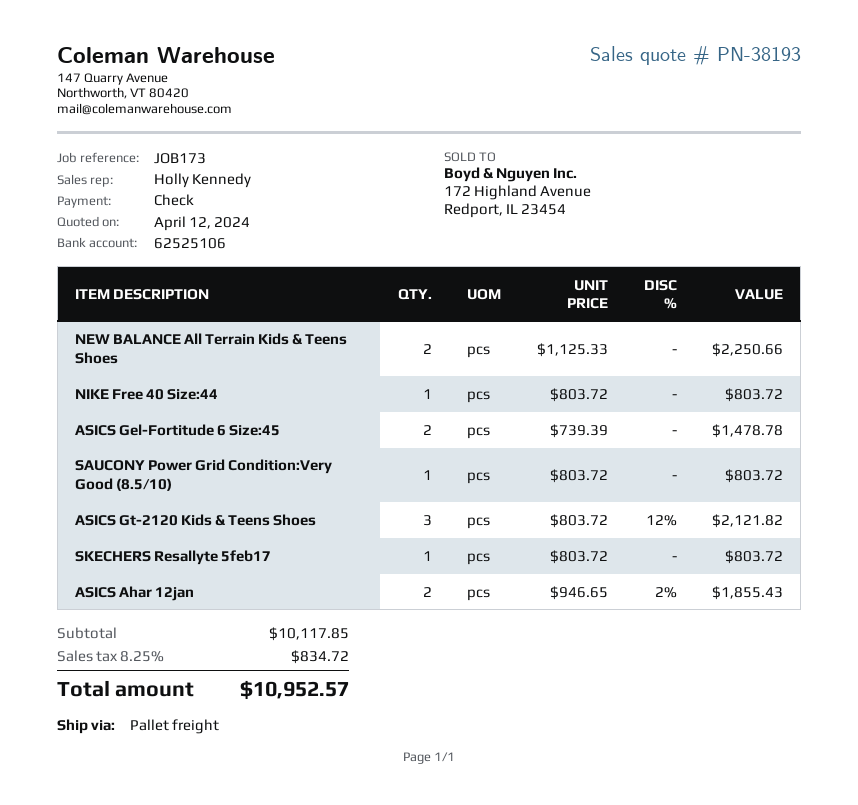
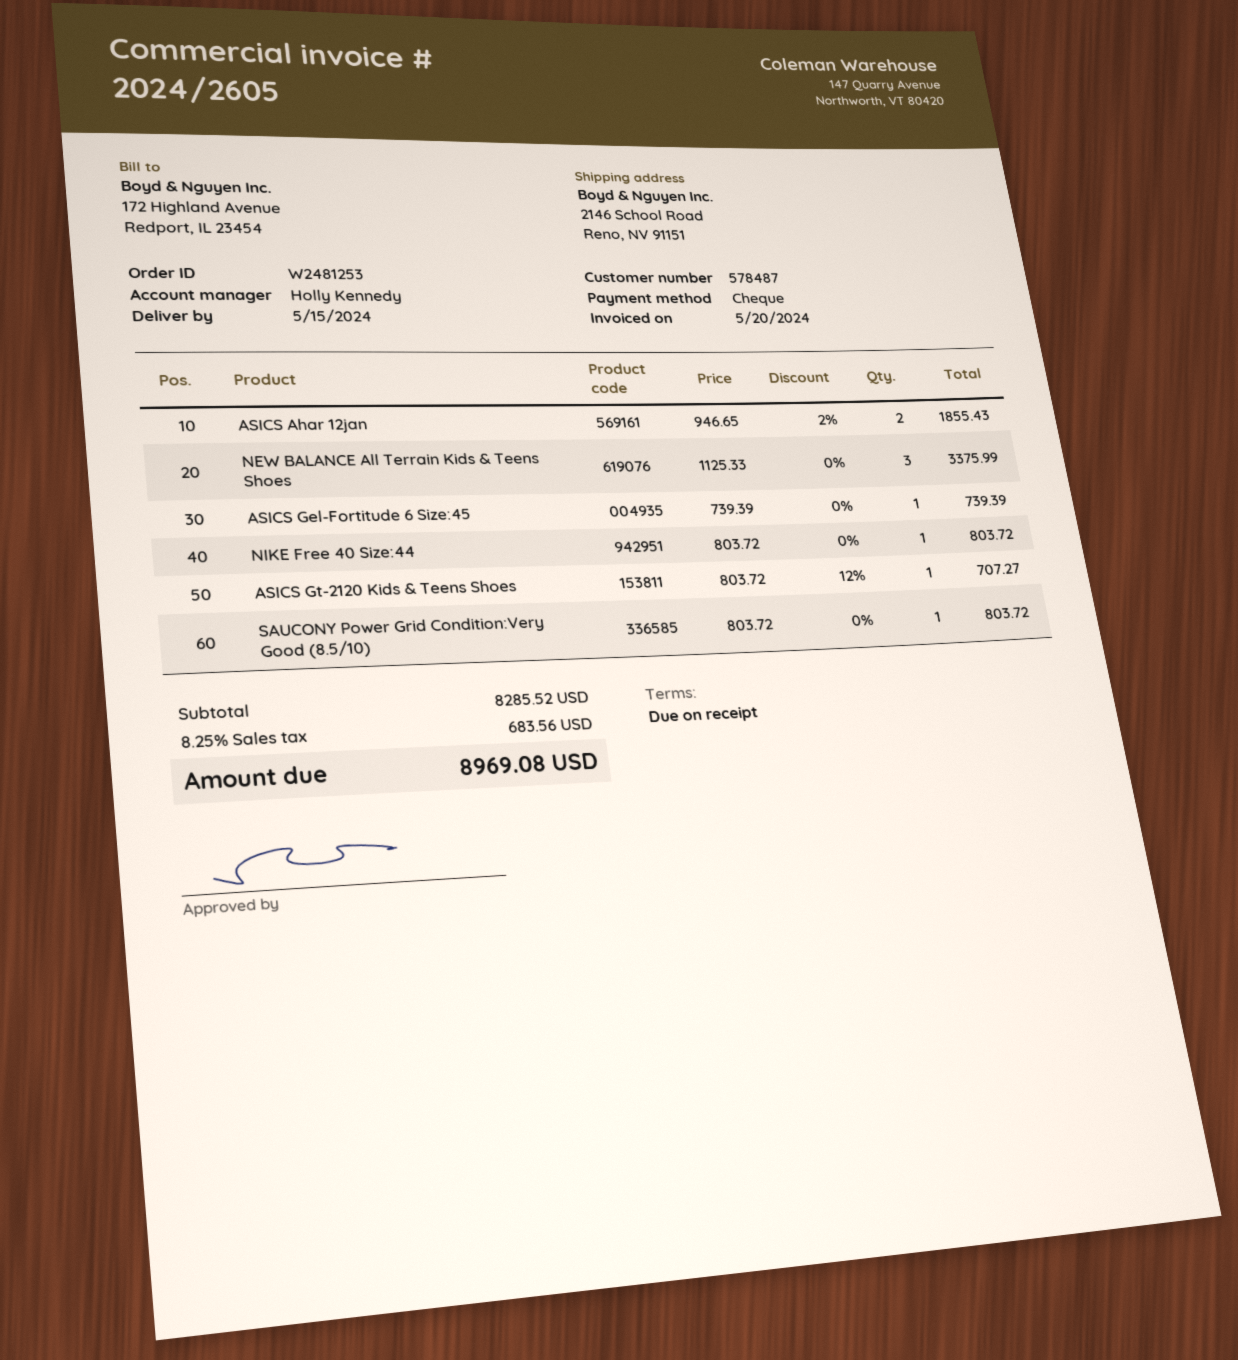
NEW BALANCE All Terrain Kids & Teens Shoes: 2 x 1125.33 = 2250.66 -> 3 x 1125.33 = 3375.99
ASICS Gel-Fortitude 6 Size:45: 2 x 739.39 = 1478.78 -> 1 x 739.39 = 739.39
ASICS Gt-2120 Kids & Teens Shoes: 3 x 803.72 - 12% = 2121.82 -> 1 x 803.72 - 12% = 707.27
SKECHERS Resallyte 5feb17: 1 x 803.72 = 803.72 -> none
subtotal: 10117.85 -> 8285.52
tax: 8.25% = 834.72 -> 8.25% = 683.56
total: 10952.57 -> 8969.08

